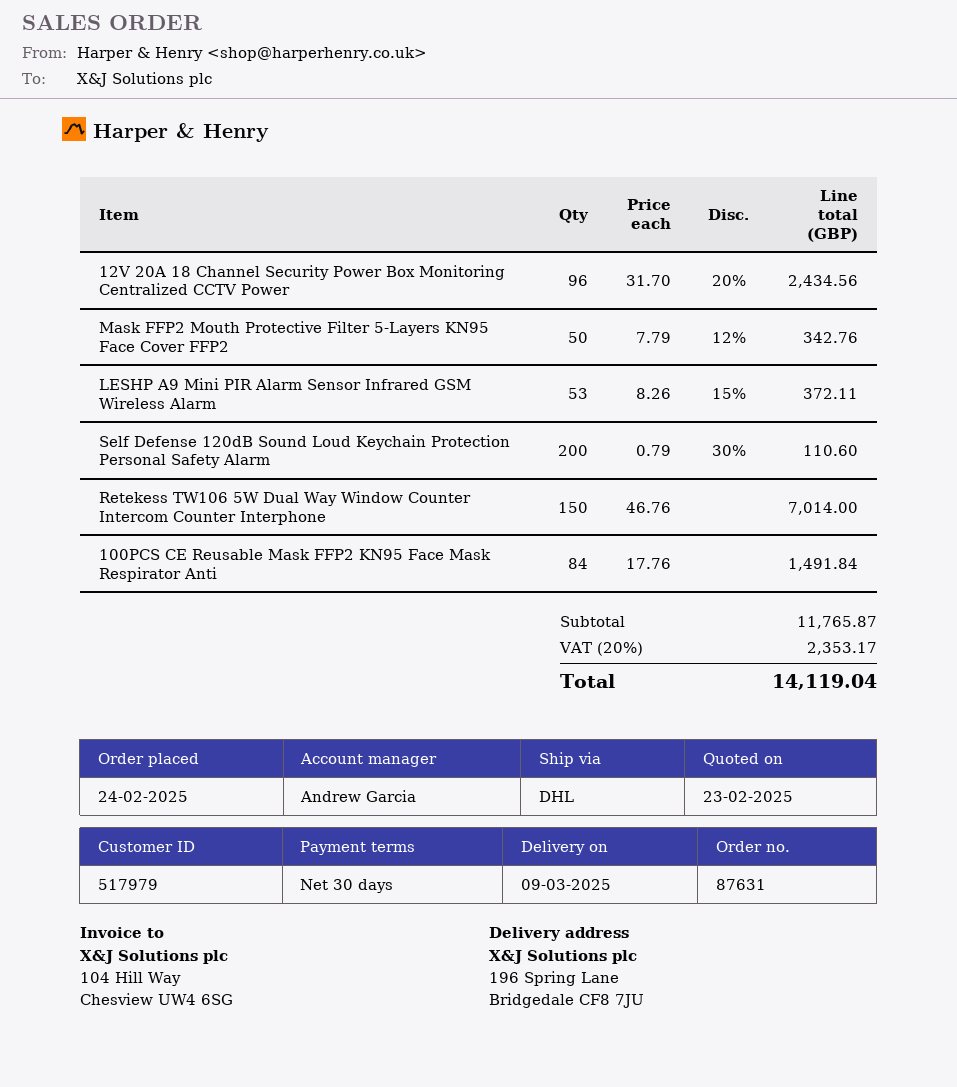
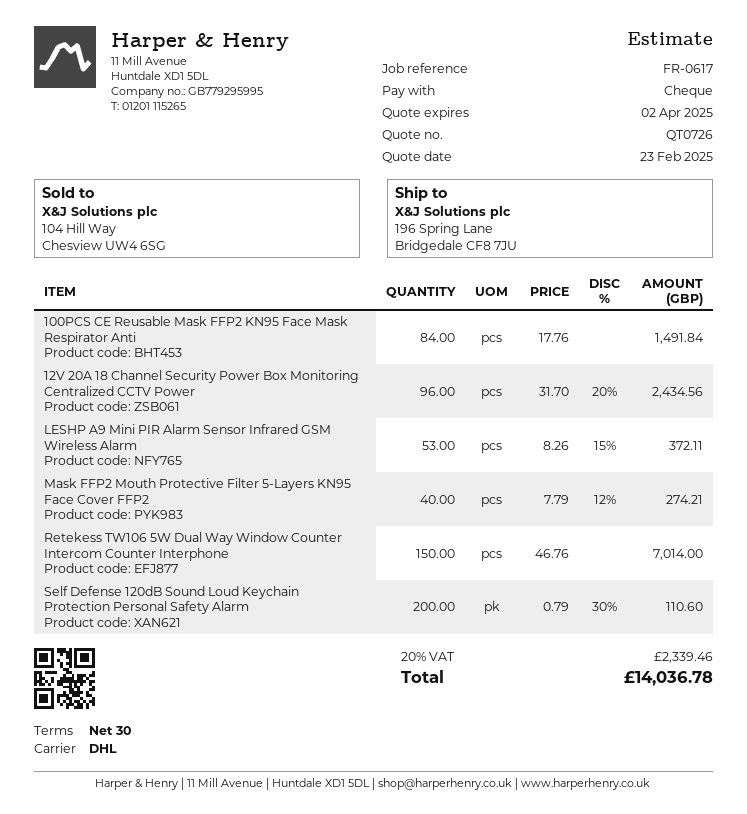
Mask FFP2 Mouth Protective Filter 5-Layers KN95 Face Cover FFP2: 50 x 7.79 - 12% = 342.76 -> 40 x 7.79 - 12% = 274.21
tax: 20% = 2353.17 -> 20% = 2339.46
total: 14119.04 -> 14036.78

